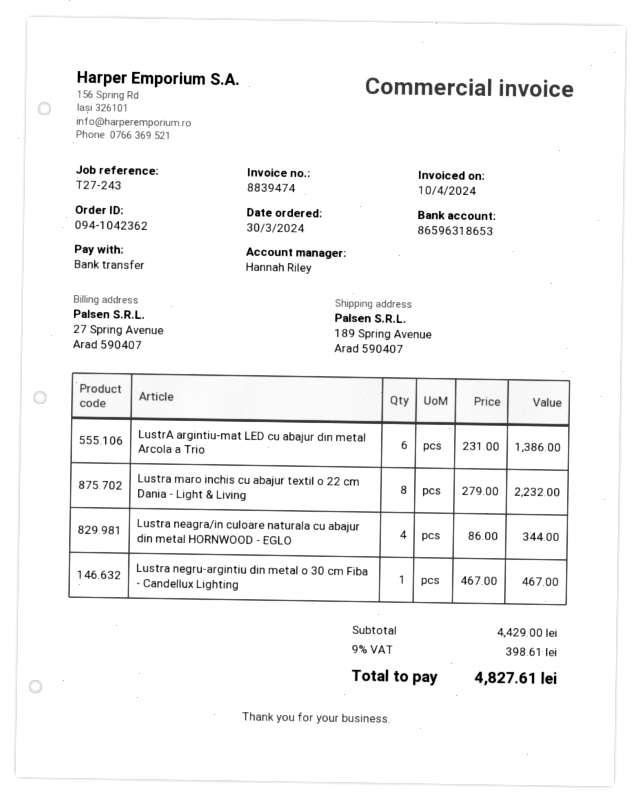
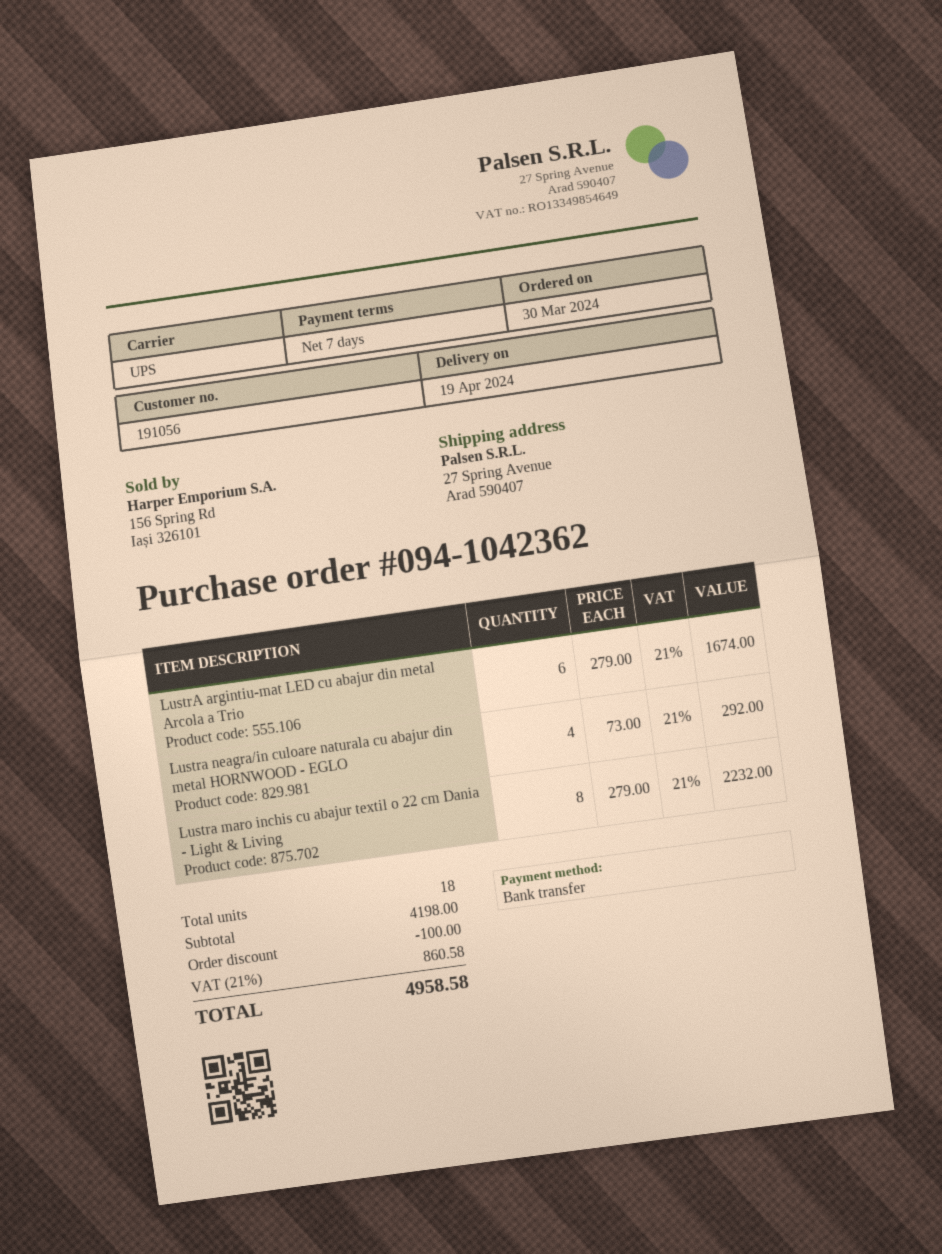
ship to: 189 Spring Avenue, Arad 590407 -> 27 Spring Avenue, Arad 590407
LustrA argintiu-mat LED cu abajur din metal Arcola a Trio: 6 x 231.00 = 1386.00 -> 6 x 279.00 = 1674.00
Lustra neagra/in culoare naturala cu abajur din metal HORNWOOD - EGLO: 4 x 86.00 = 344.00 -> 4 x 73.00 = 292.00
Lustra negru-argintiu din metal o 30 cm Fiba - Candellux Lighting: 1 x 467.00 = 467.00 -> none
subtotal: 4429.00 -> 4198.00
discount: none -> 100.00
tax: 9% = 398.61 -> 21% = 860.58
total: 4827.61 -> 4958.58

